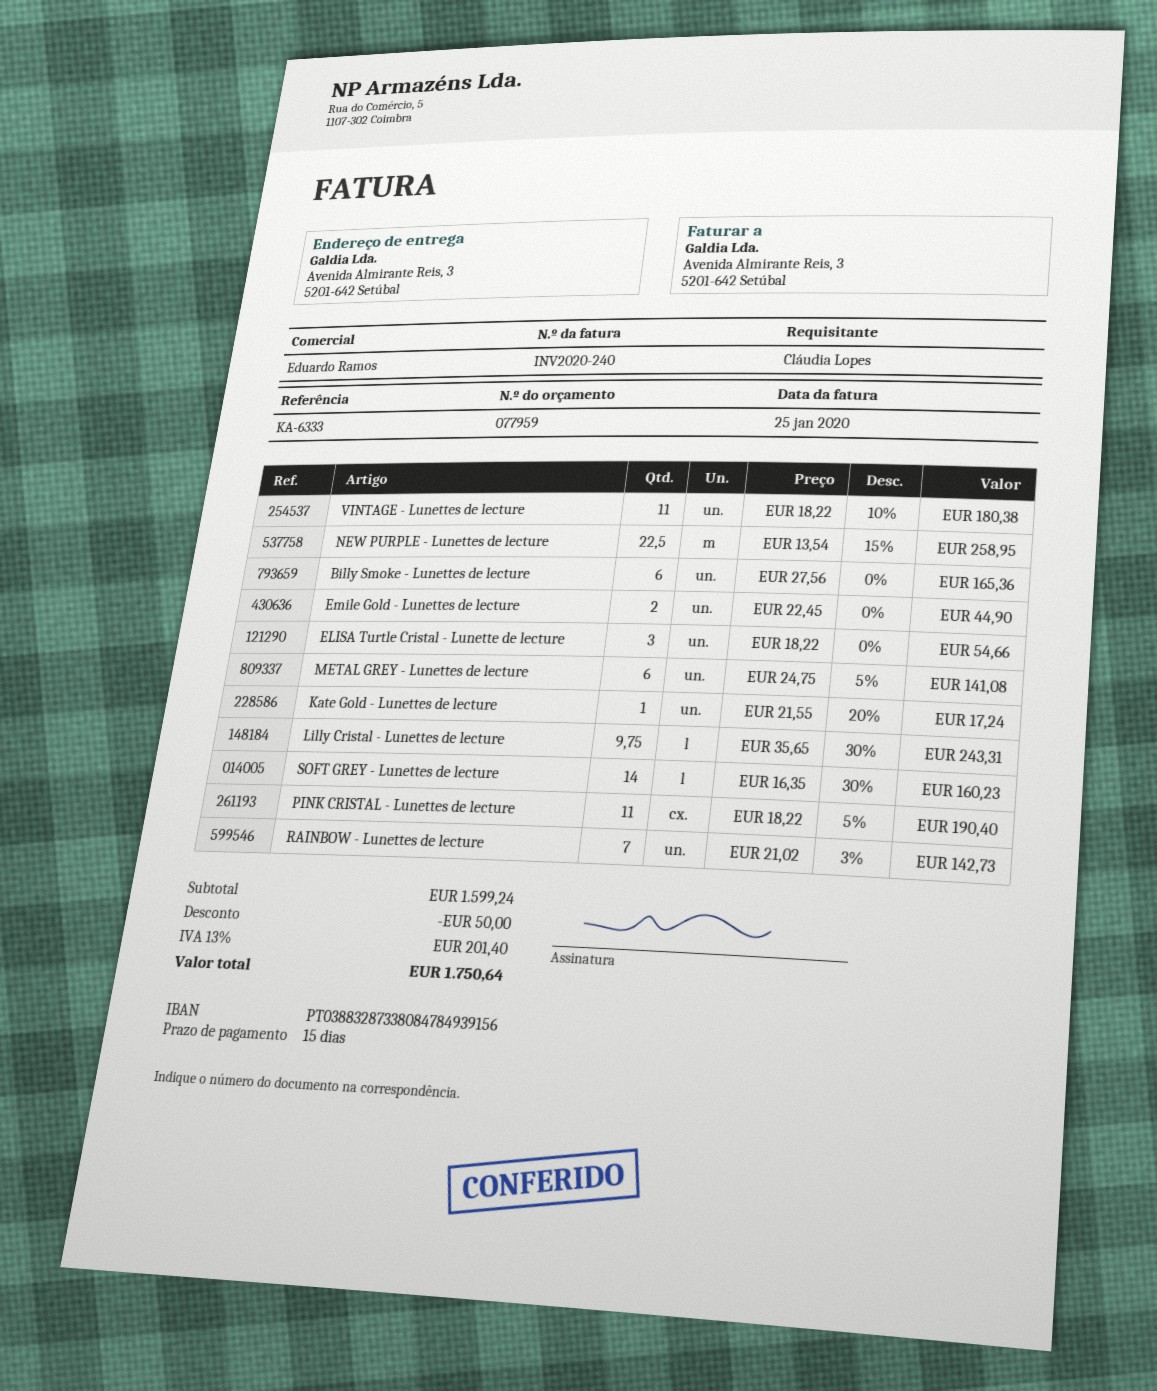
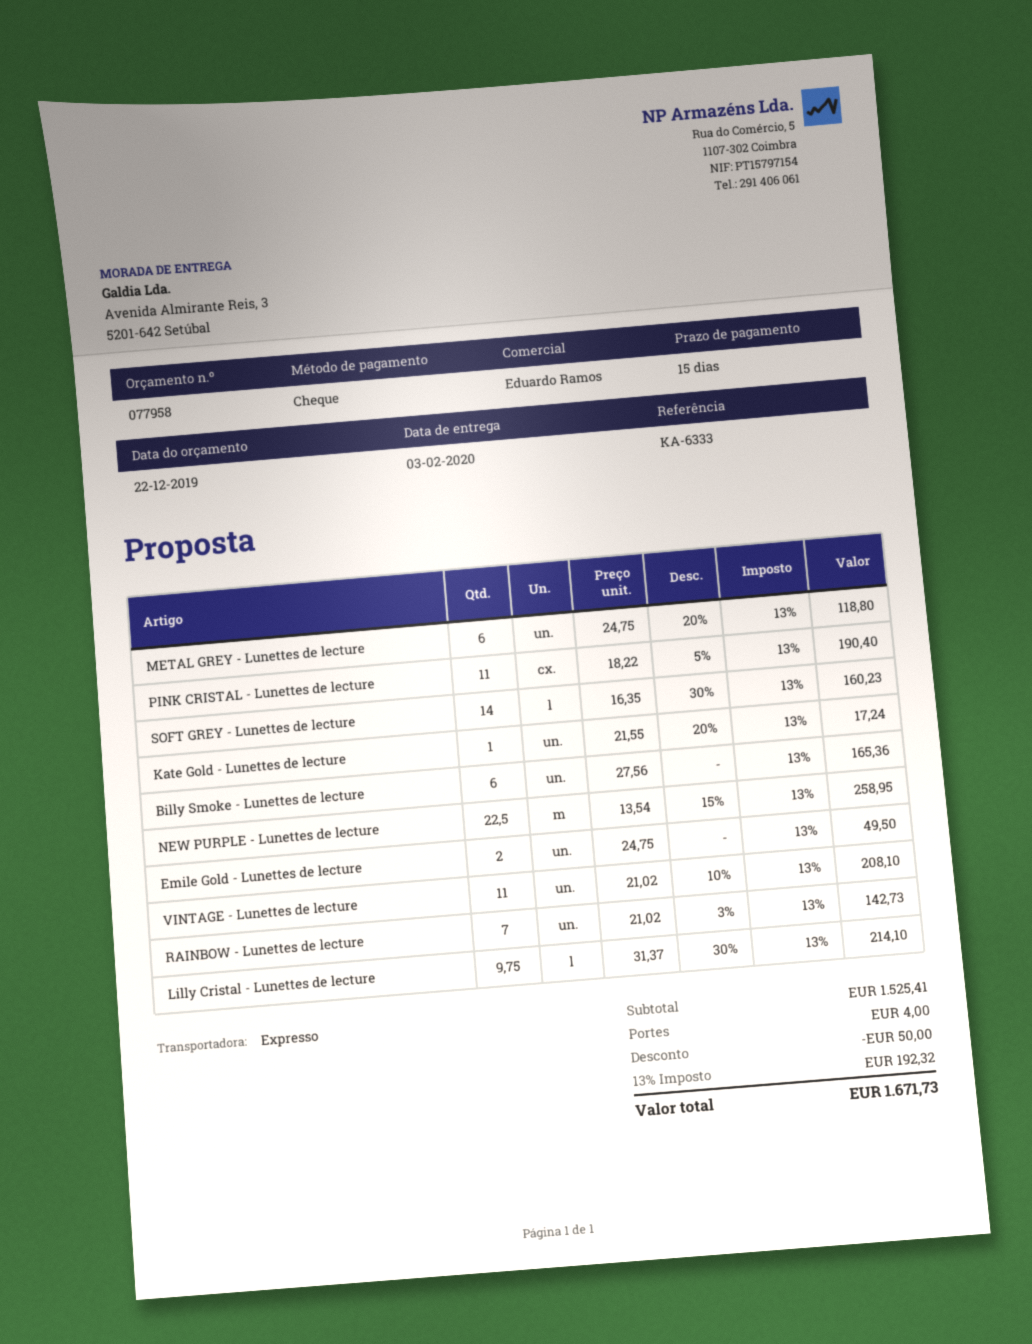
quote number: 077959 -> 077958
VINTAGE - Lunettes de lecture: 11 x 18.22 - 10% = 180.38 -> 11 x 21.02 - 10% = 208.10
Emile Gold - Lunettes de lecture: 2 x 22.45 = 44.90 -> 2 x 24.75 = 49.50
ELISA Turtle Cristal - Lunette de lecture: 3 x 18.22 = 54.66 -> none
METAL GREY - Lunettes de lecture: 6 x 24.75 - 5% = 141.08 -> 6 x 24.75 - 20% = 118.80
Lilly Cristal - Lunettes de lecture: 9.75 x 35.65 - 30% = 243.31 -> 9.75 x 31.37 - 30% = 214.10
subtotal: 1599.24 -> 1525.41
shipping: none -> 4.00
tax: 13% = 201.40 -> 13% = 192.32
total: 1750.64 -> 1671.73

